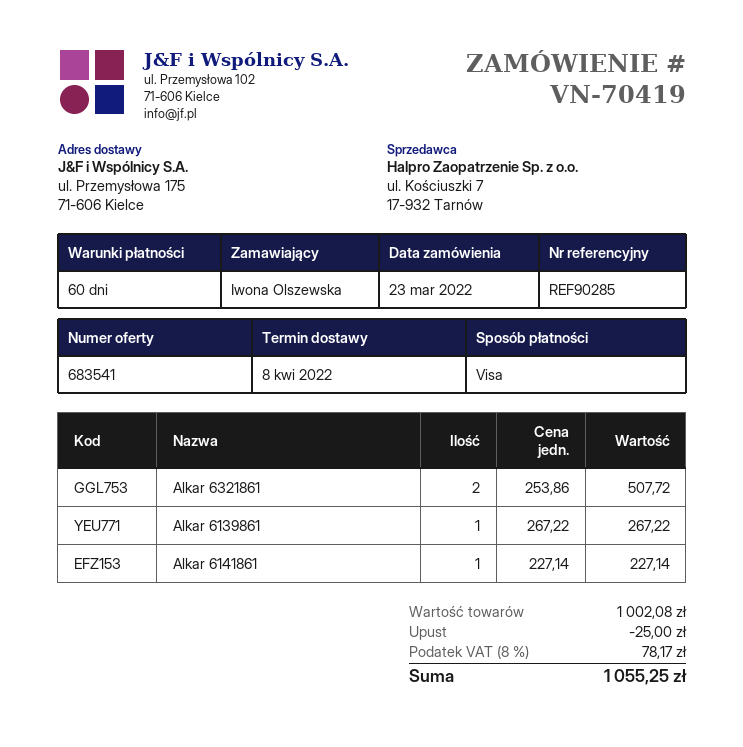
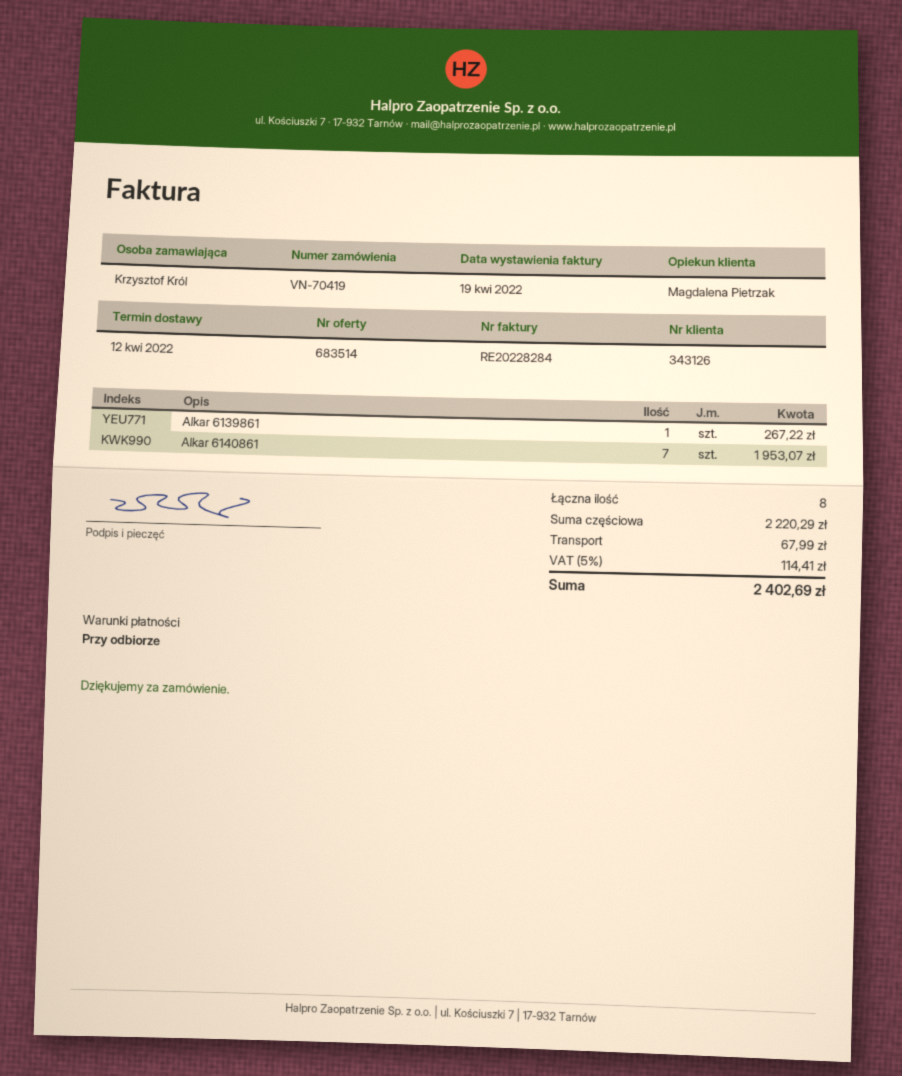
quote number: 683541 -> 683514
delivery date: 2022-04-08 -> 2022-04-12
payment terms: 60 days -> on receipt
ordered by: Iwona Olszewska -> Krzysztof Król
Alkar 6321861: 2 for 507.72 -> none
Alkar 6141861: 1 for 227.14 -> none
Alkar 6140861: none -> 7 for 1953.07
subtotal: 1002.08 -> 2220.29
discount: 25.00 -> none
shipping: none -> 67.99
tax: 8% = 78.17 -> 5% = 114.41
total: 1055.25 -> 2402.69

